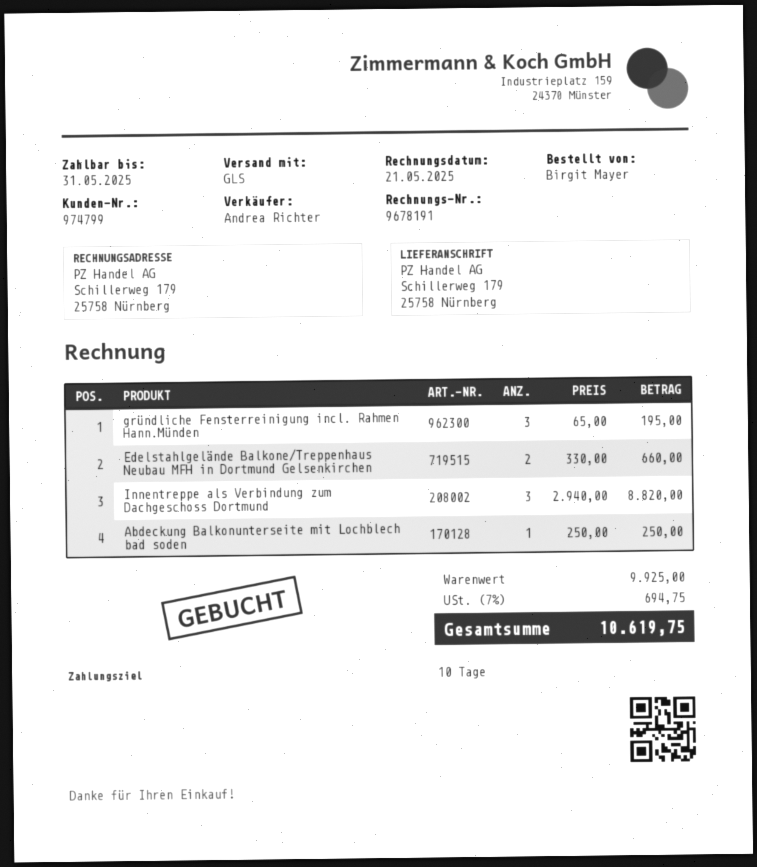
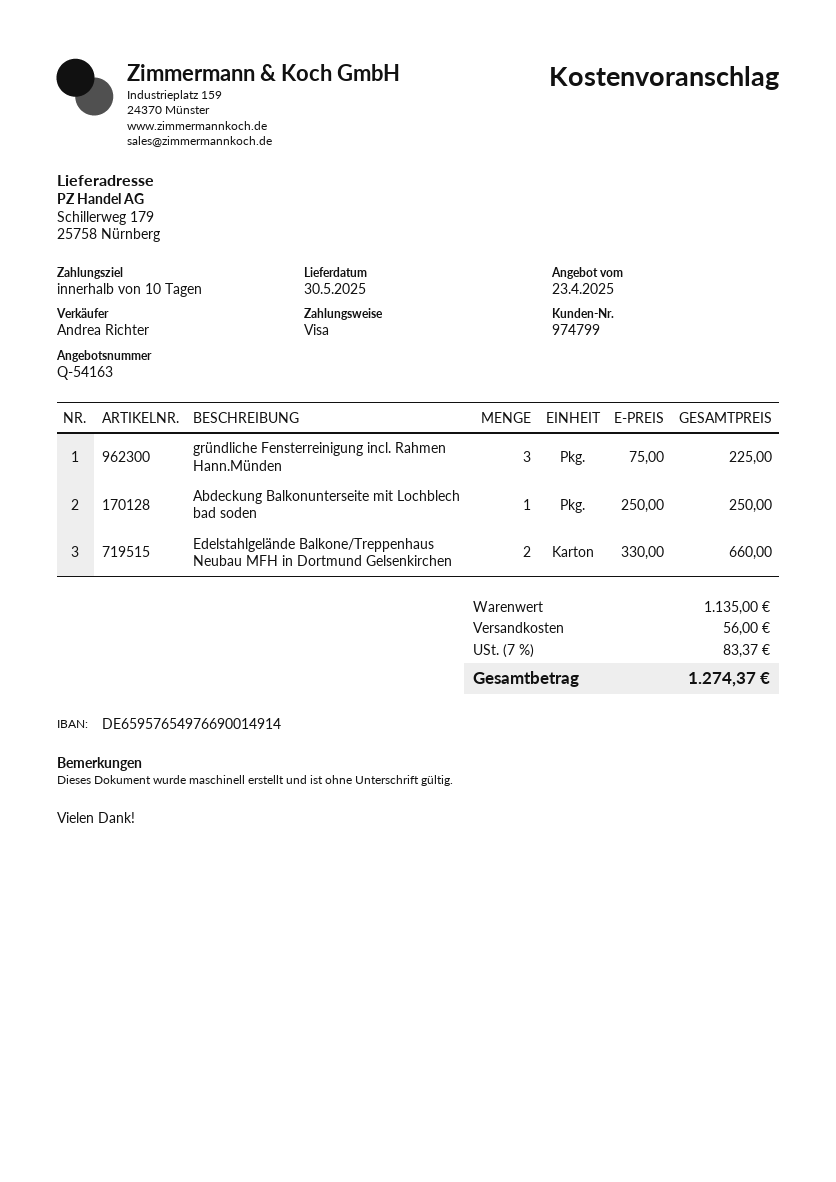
gründliche Fensterreinigung incl. Rahmen Hann.Münden: 3 x 65.00 = 195.00 -> 3 x 75.00 = 225.00
Innentreppe als Verbindung zum Dachgeschoss Dortmund: 3 x 2940.00 = 8820.00 -> none
subtotal: 9925.00 -> 1135.00
shipping: none -> 56.00
tax: 7% = 694.75 -> 7% = 83.37
total: 10619.75 -> 1274.37

